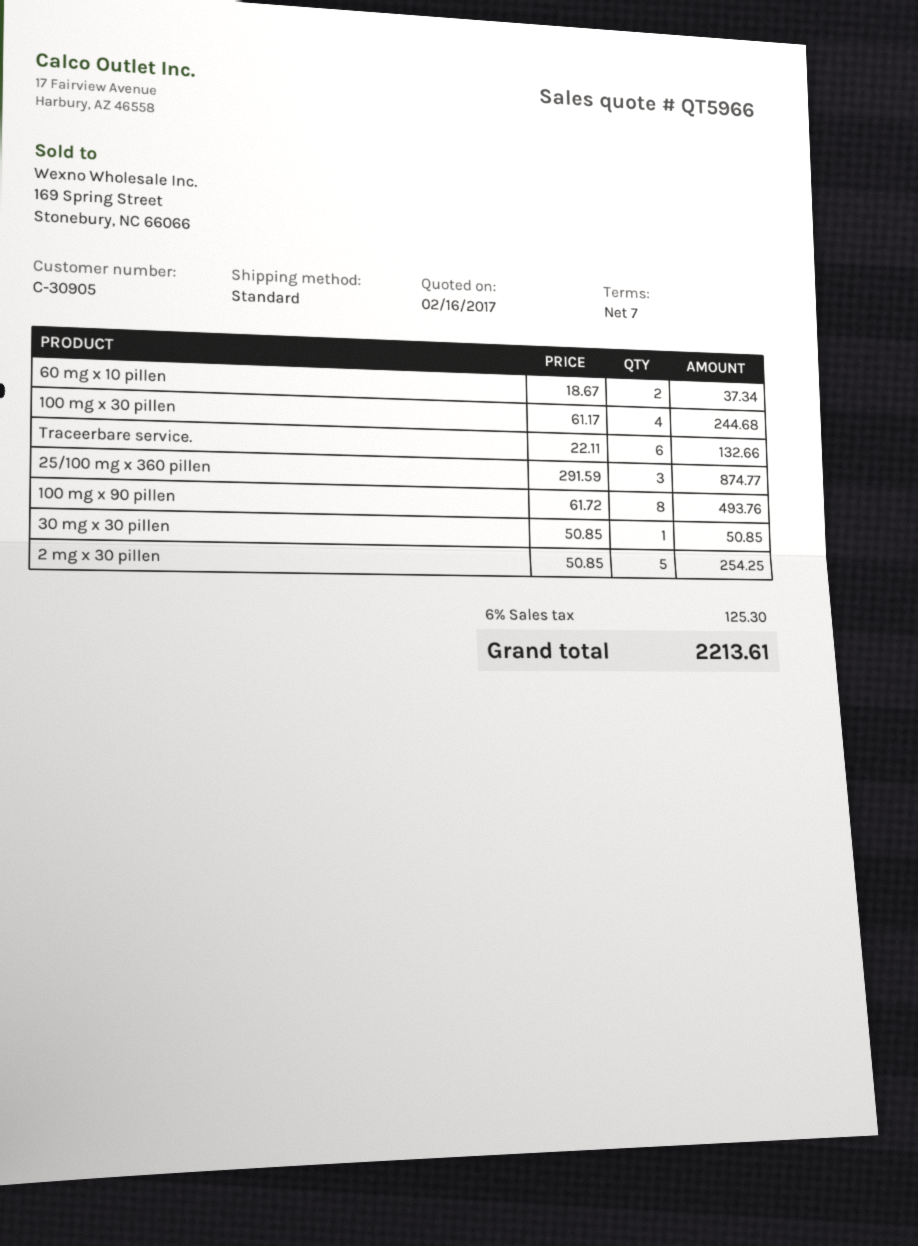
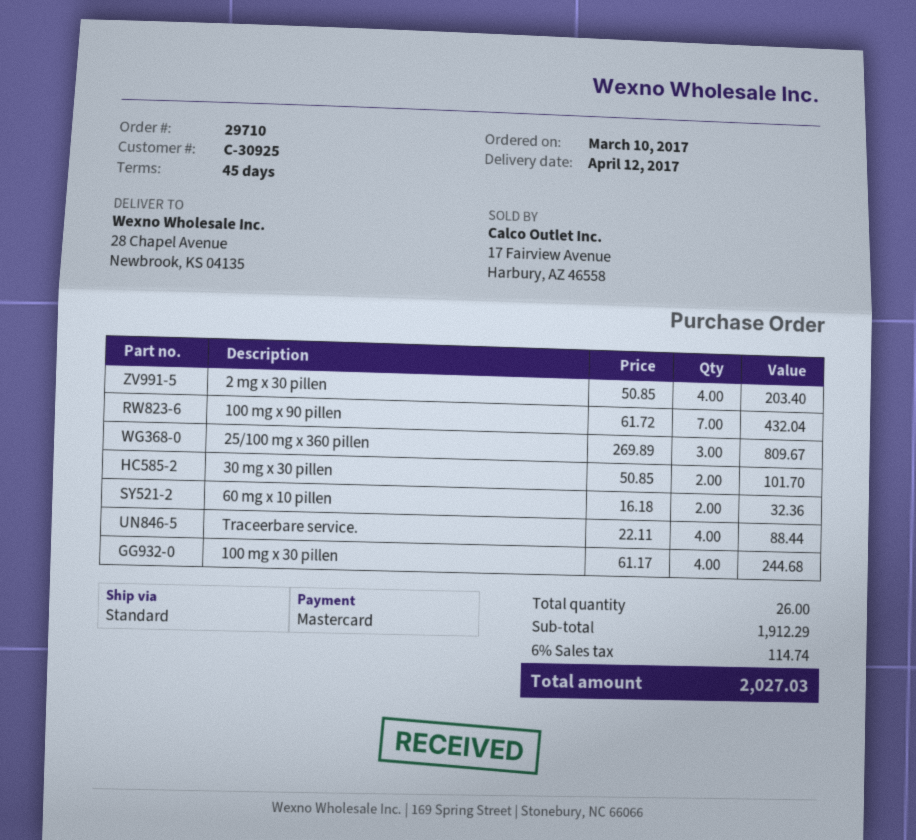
payment terms: 7 days -> 45 days
customer number: C-30905 -> C-30925
60 mg x 10 pillen: 2 x 18.67 = 37.34 -> 2 x 16.18 = 32.36
Traceerbare service.: 6 x 22.11 = 132.66 -> 4 x 22.11 = 88.44
25/100 mg x 360 pillen: 3 x 291.59 = 874.77 -> 3 x 269.89 = 809.67
100 mg x 90 pillen: 8 x 61.72 = 493.76 -> 7 x 61.72 = 432.04
30 mg x 30 pillen: 1 x 50.85 = 50.85 -> 2 x 50.85 = 101.70
2 mg x 30 pillen: 5 x 50.85 = 254.25 -> 4 x 50.85 = 203.40
tax: 6% = 125.30 -> 6% = 114.74
total: 2213.61 -> 2027.03

